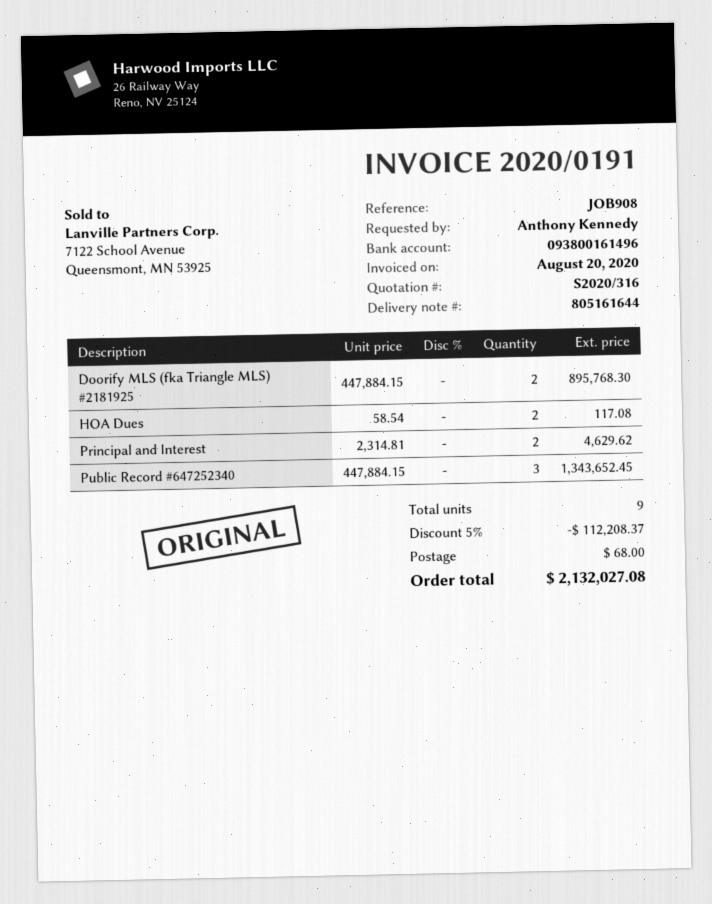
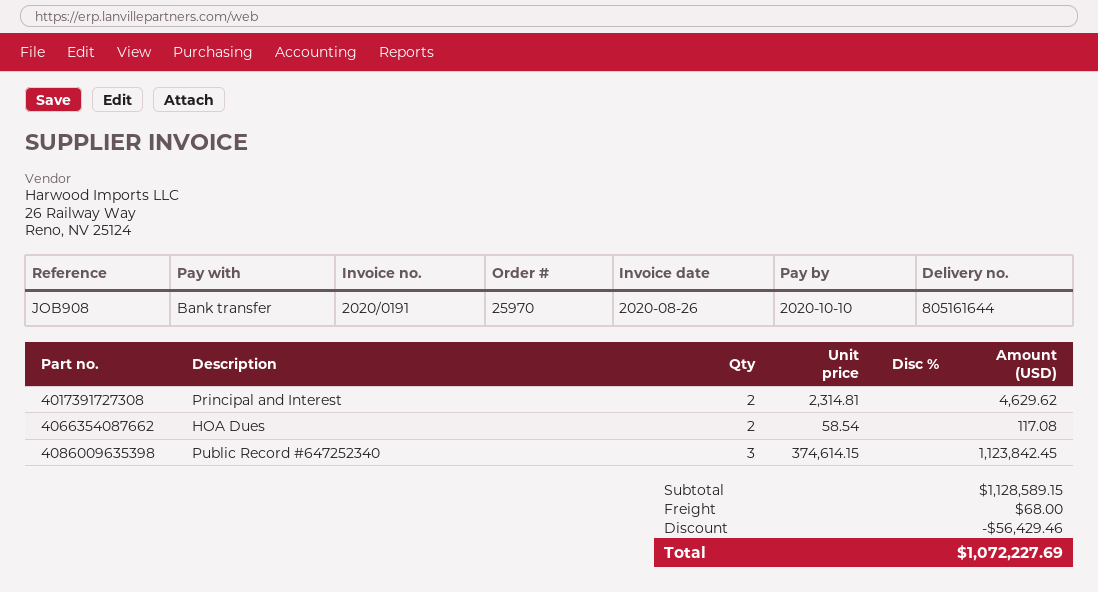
invoice date: 2020-08-20 -> 2020-08-26
Doorify MLS (fka Triangle MLS) #2181925: 2 x 447884.15 = 895768.30 -> none
Public Record #647252340: 3 x 447884.15 = 1343652.45 -> 3 x 374614.15 = 1123842.45
discount: 112208.37 -> 56429.46
total: 2132027.08 -> 1072227.69

